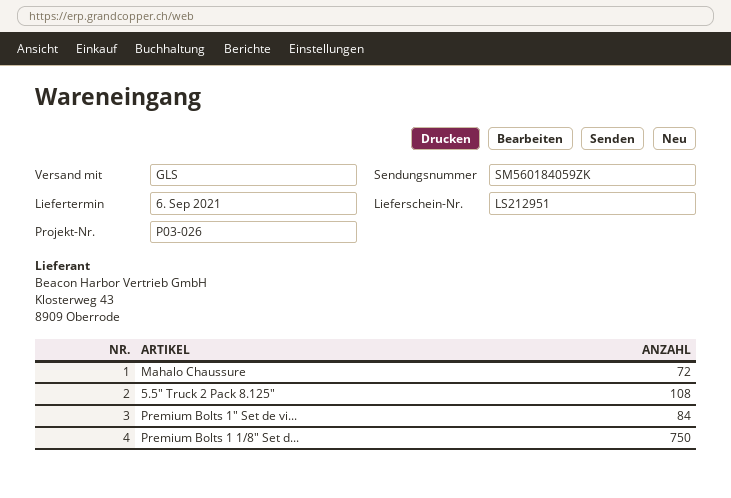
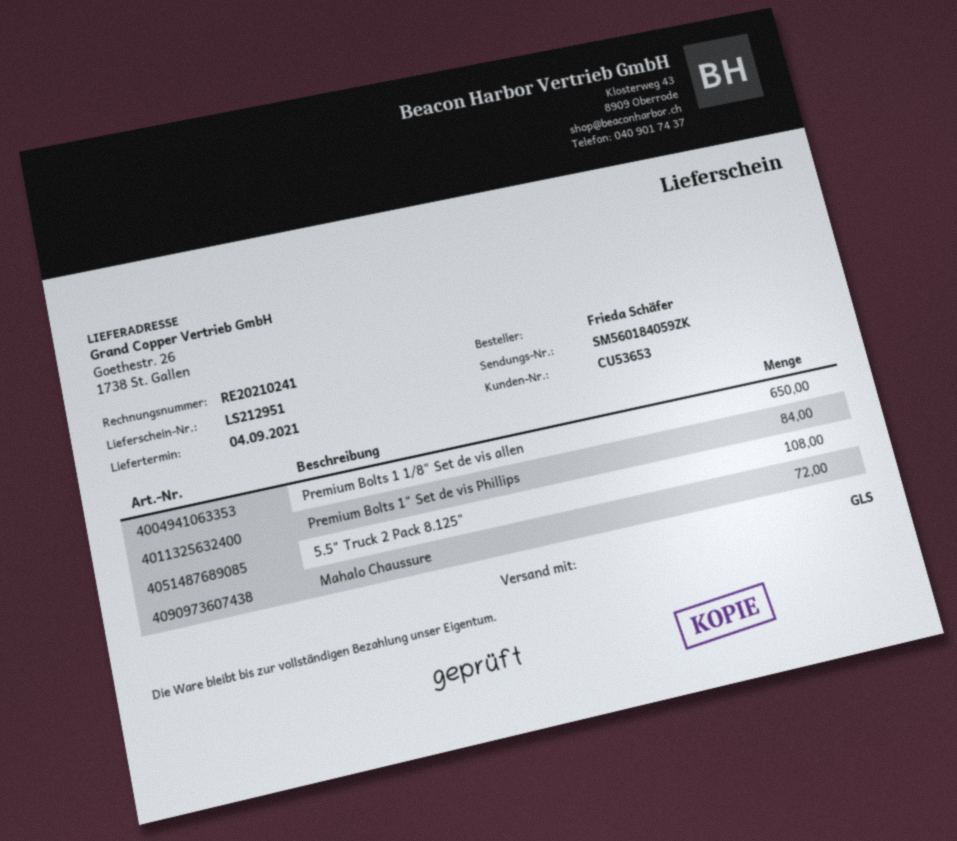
delivery date: 2021-09-06 -> 2021-09-04
Premium Bolts 1 1/8" Set d...: 750 -> 650

